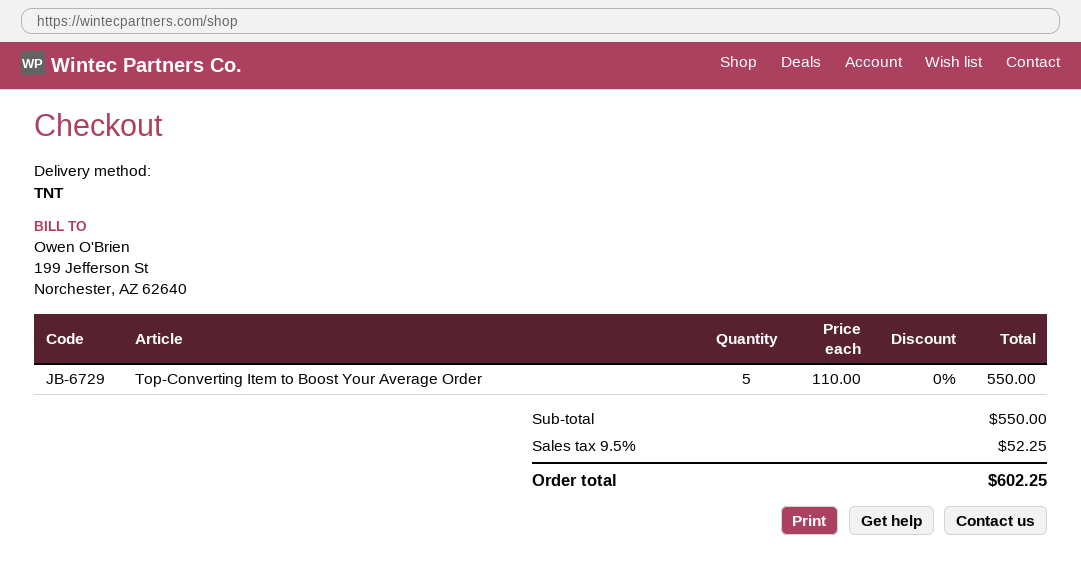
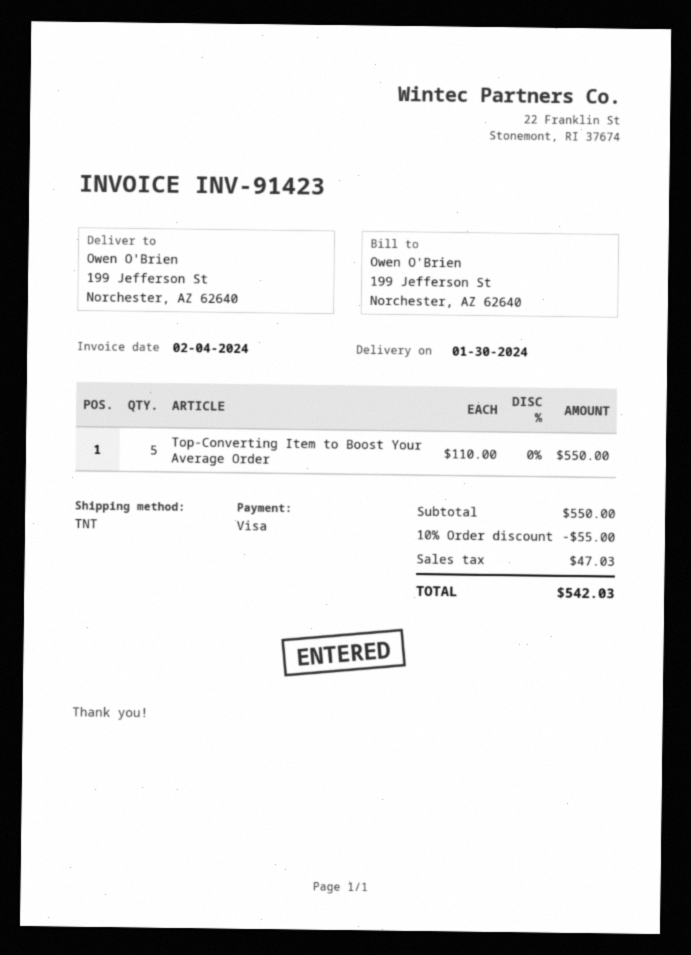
discount: none -> 10% = 55.00
tax: 52.25 -> 47.03
total: 602.25 -> 542.03

